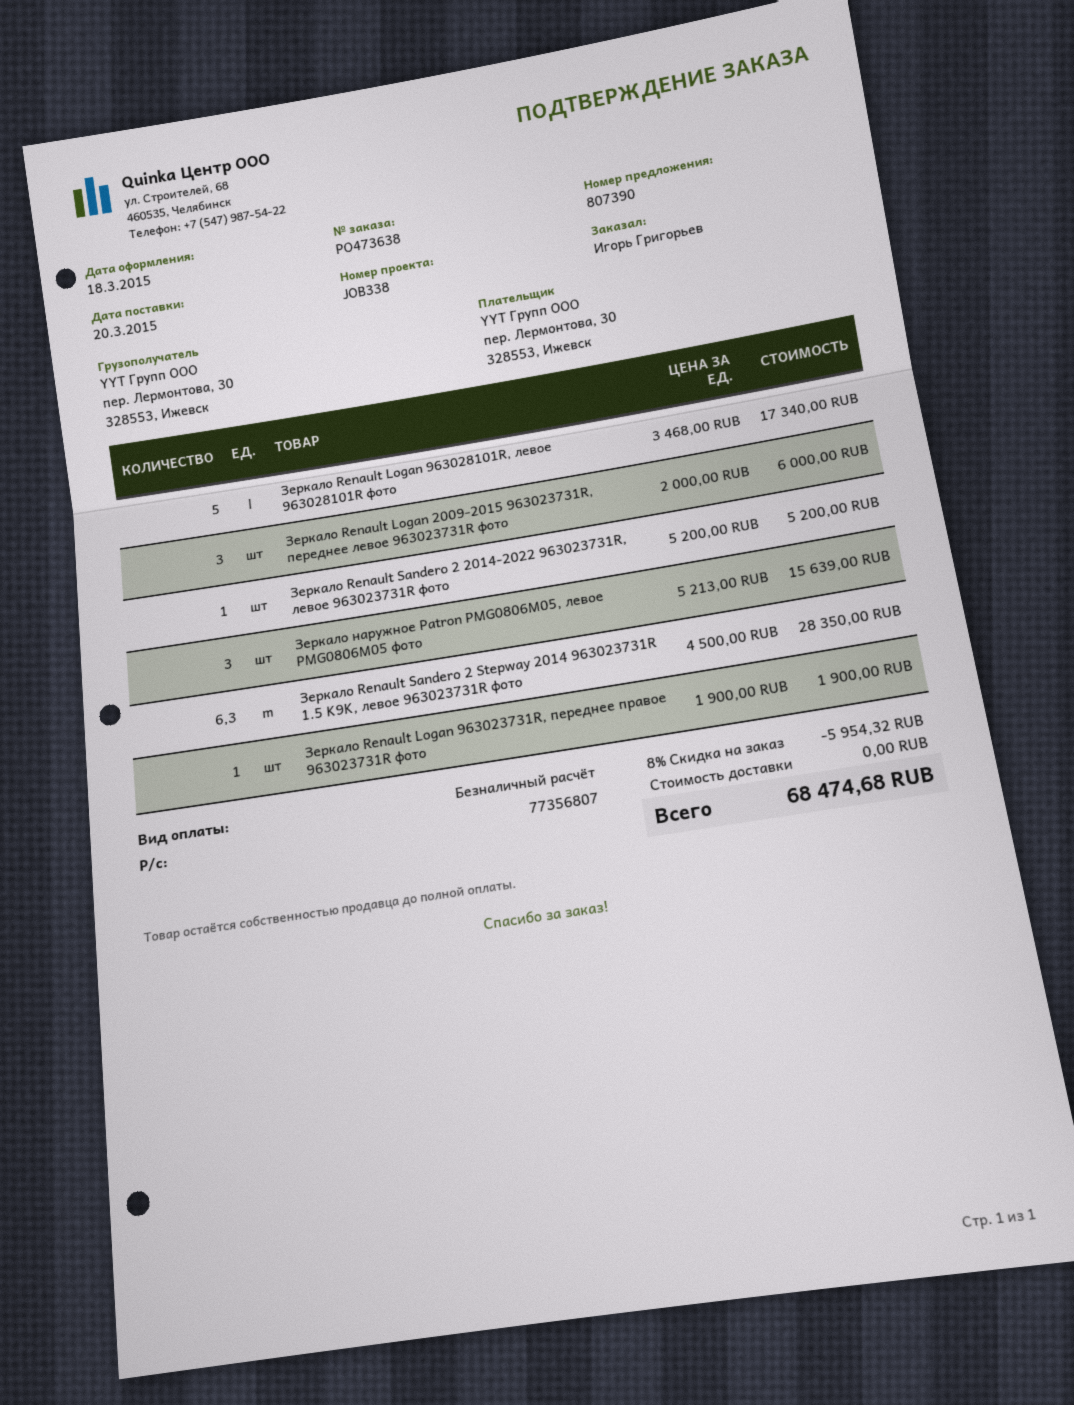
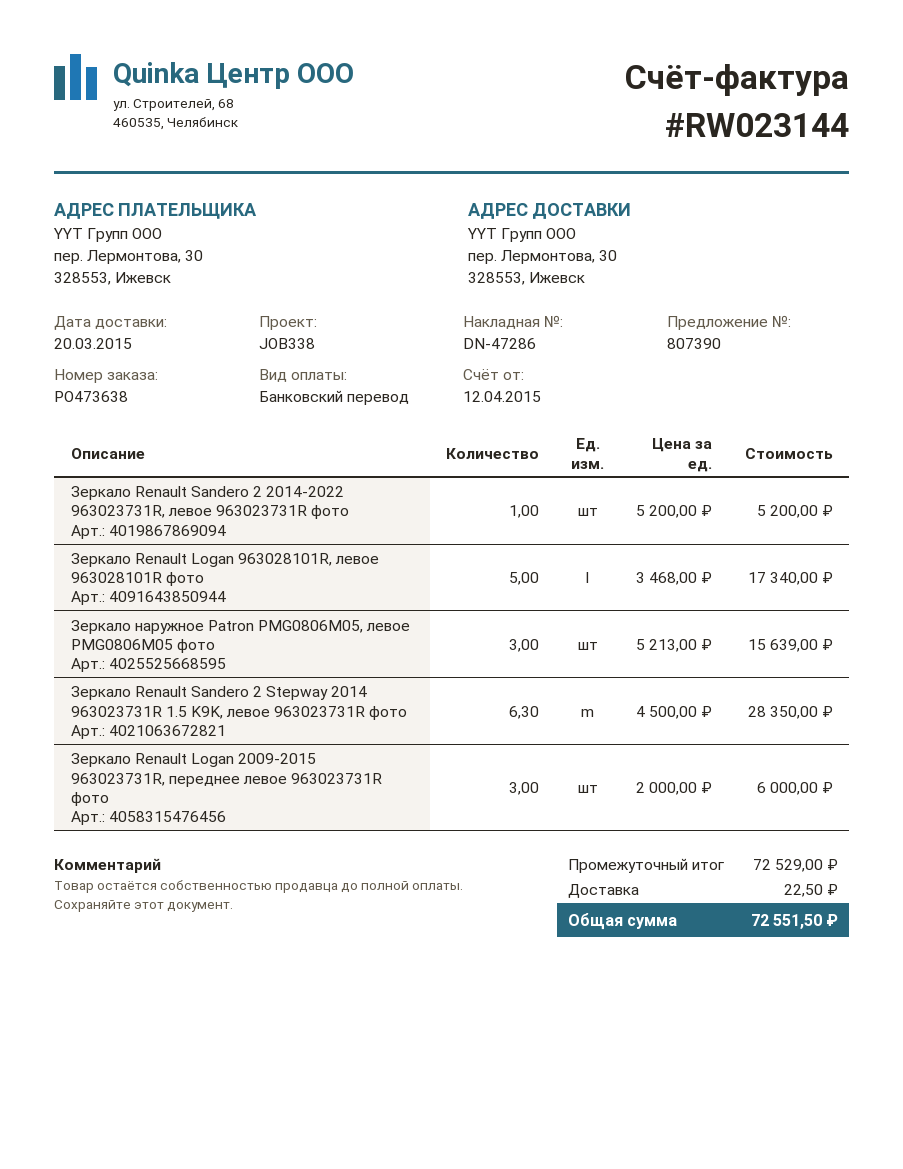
Зеркало Renault Logan 963023731R, переднее правое 963023731R фото: 1 x 1900.00 = 1900.00 -> none
discount: 8% = 5954.32 -> none
shipping: 0.00 -> 22.50
total: 68474.68 -> 72551.50

